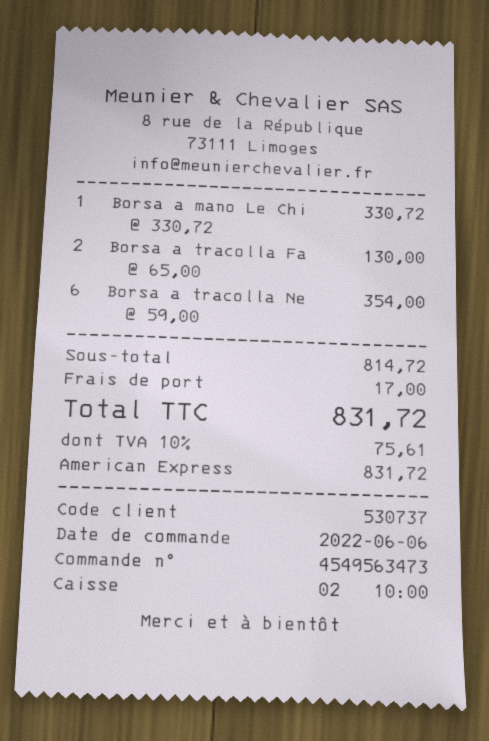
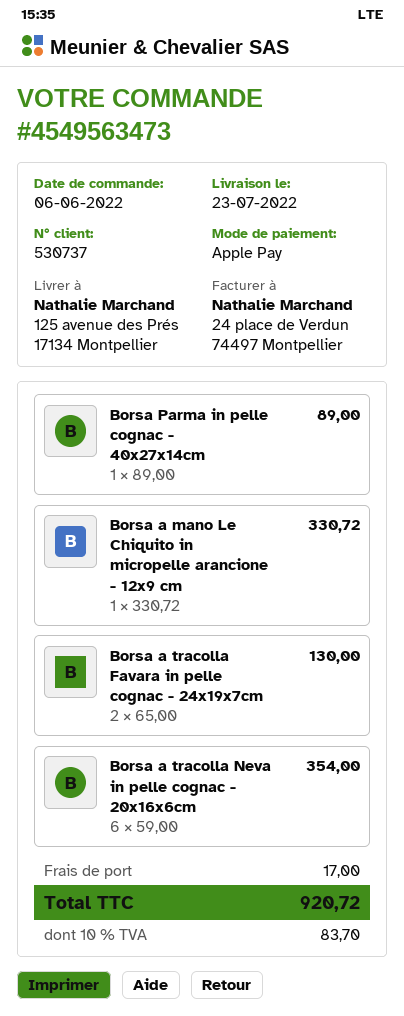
payment method: American Express -> Apple Pay
Borsa Parma in pelle cognac - 40x27x14cm: none -> 1 x 89.00 = 89.00
tax: 10% = 75.61 -> 10% = 83.70
total: 831.72 -> 920.72

